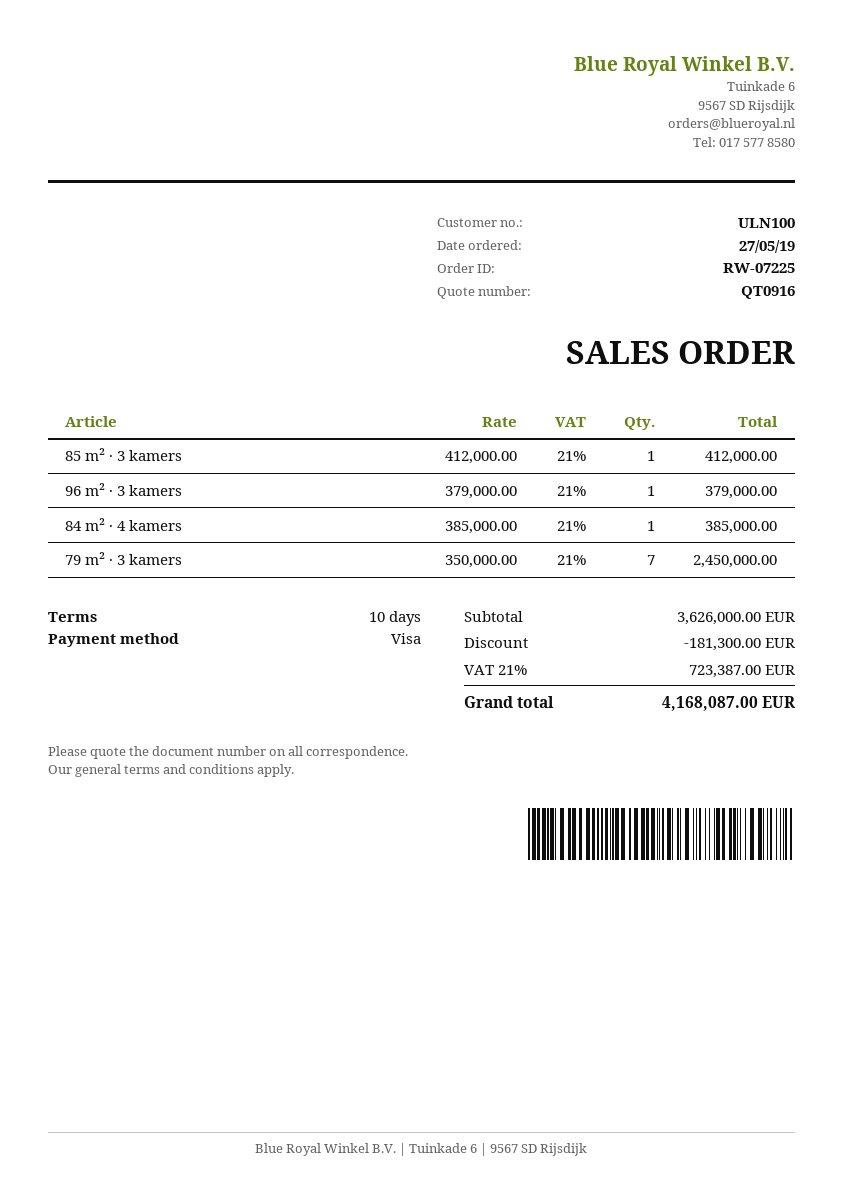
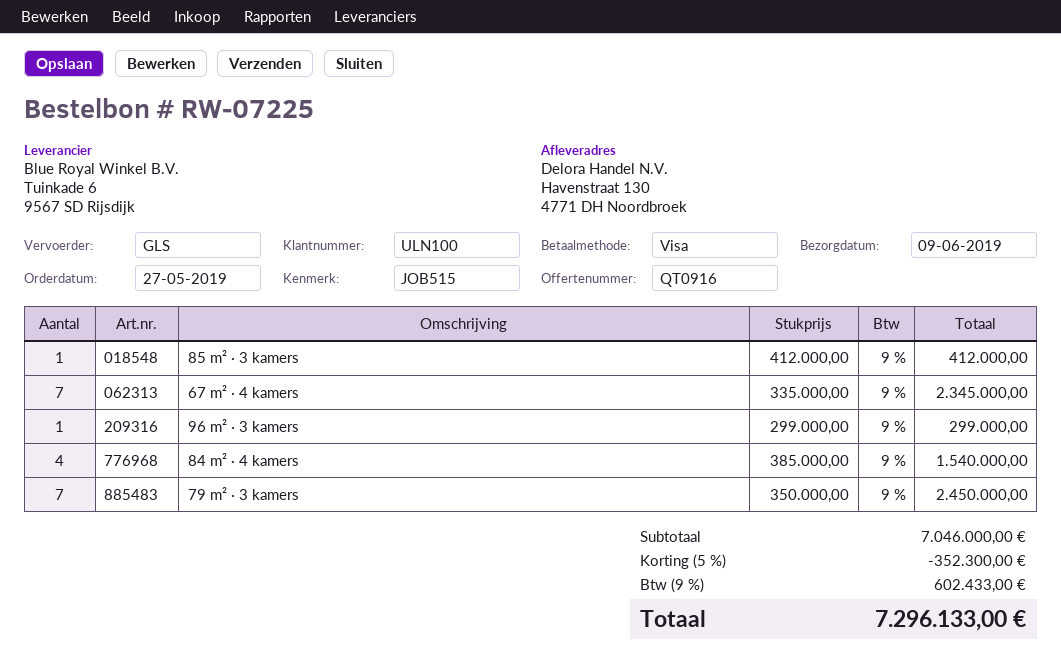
96 m² · 3 kamers: 1 x 379000.00 = 379000.00 -> 1 x 299000.00 = 299000.00
84 m² · 4 kamers: 1 x 385000.00 = 385000.00 -> 4 x 385000.00 = 1540000.00
67 m² · 4 kamers: none -> 7 x 335000.00 = 2345000.00
subtotal: 3626000.00 -> 7046000.00
discount: 181300.00 -> 352300.00
tax: 21% = 723387.00 -> 9% = 602433.00
total: 4168087.00 -> 7296133.00

